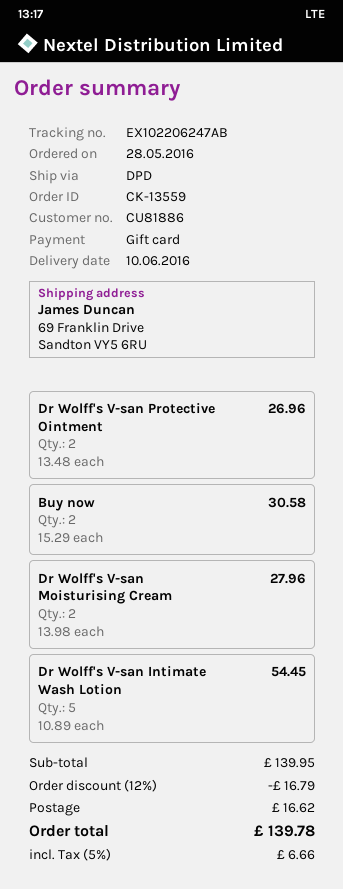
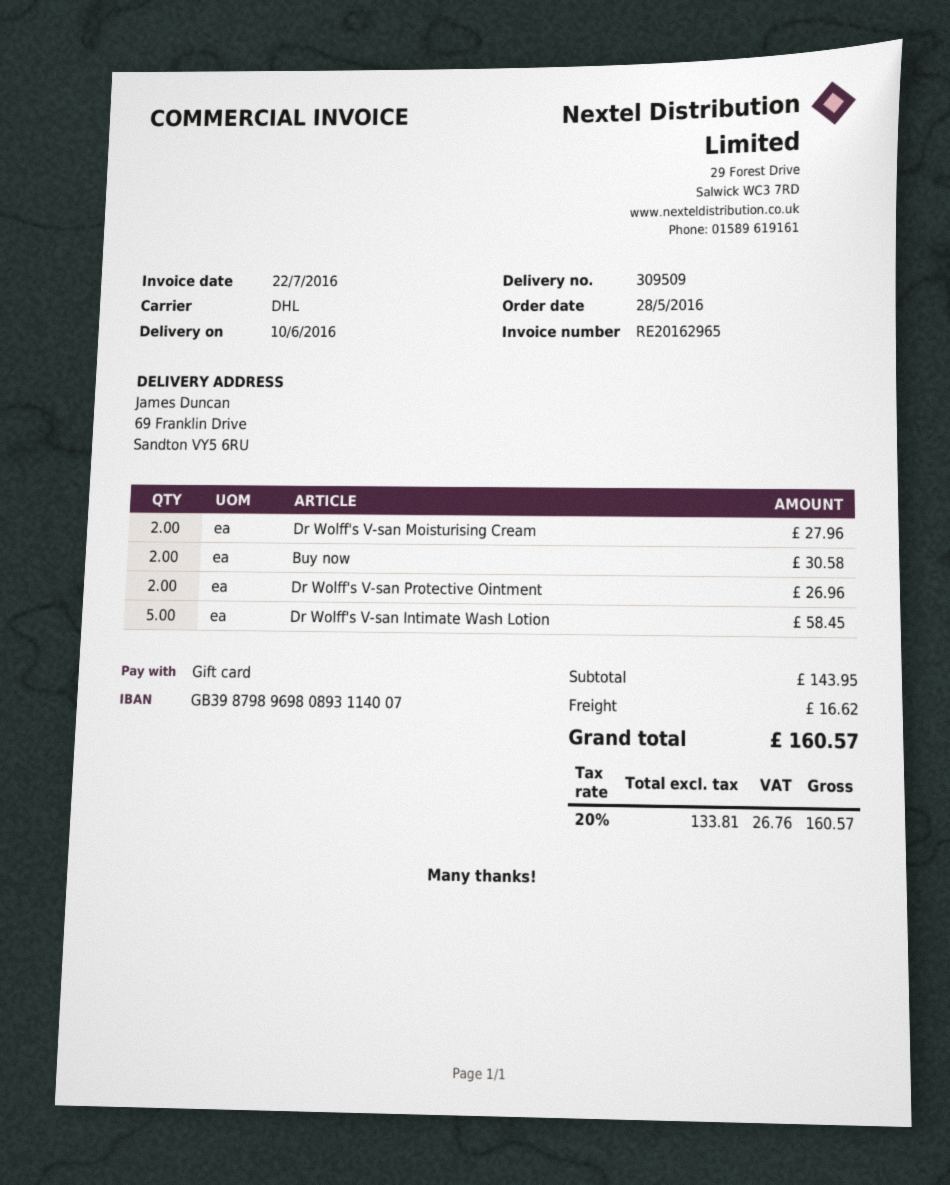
shipping method: DPD -> DHL
Dr Wolff's V-san Intimate Wash Lotion: 5 for 54.45 -> 5 for 58.45
subtotal: 139.95 -> 143.95
discount: 12% = 16.79 -> none
tax: 5% = 6.66 -> 20% = 26.76
total: 139.78 -> 160.57

